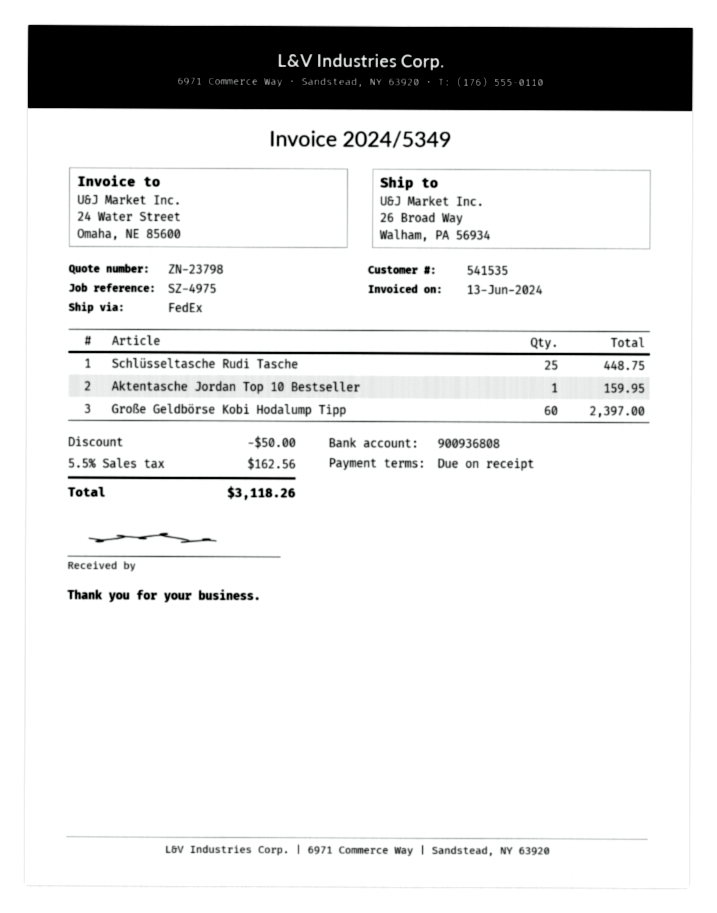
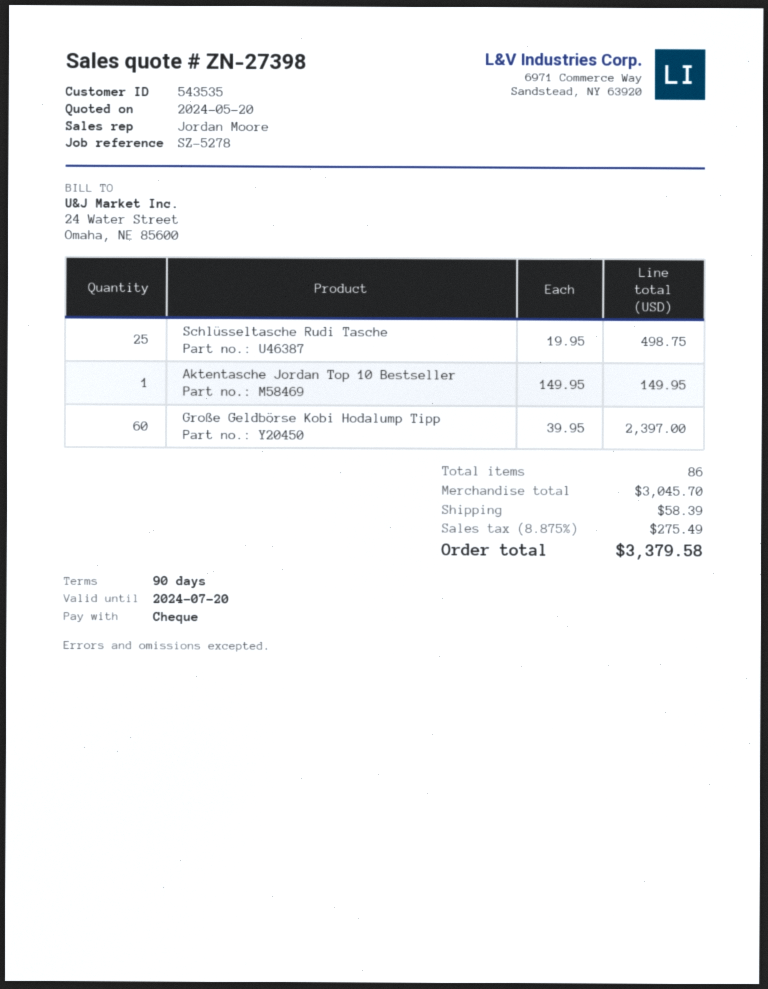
quote number: ZN-23798 -> ZN-27398
payment terms: on receipt -> 90 days
customer number: 541535 -> 543535
reference: SZ-4975 -> SZ-5278
Schlüsseltasche Rudi Tasche: 25 for 448.75 -> 25 for 498.75
Aktentasche Jordan Top 10 Bestseller: 1 for 159.95 -> 1 for 149.95
discount: 50.00 -> none
shipping: none -> 58.39
tax: 5.5% = 162.56 -> 8.875% = 275.49
total: 3118.26 -> 3379.58

